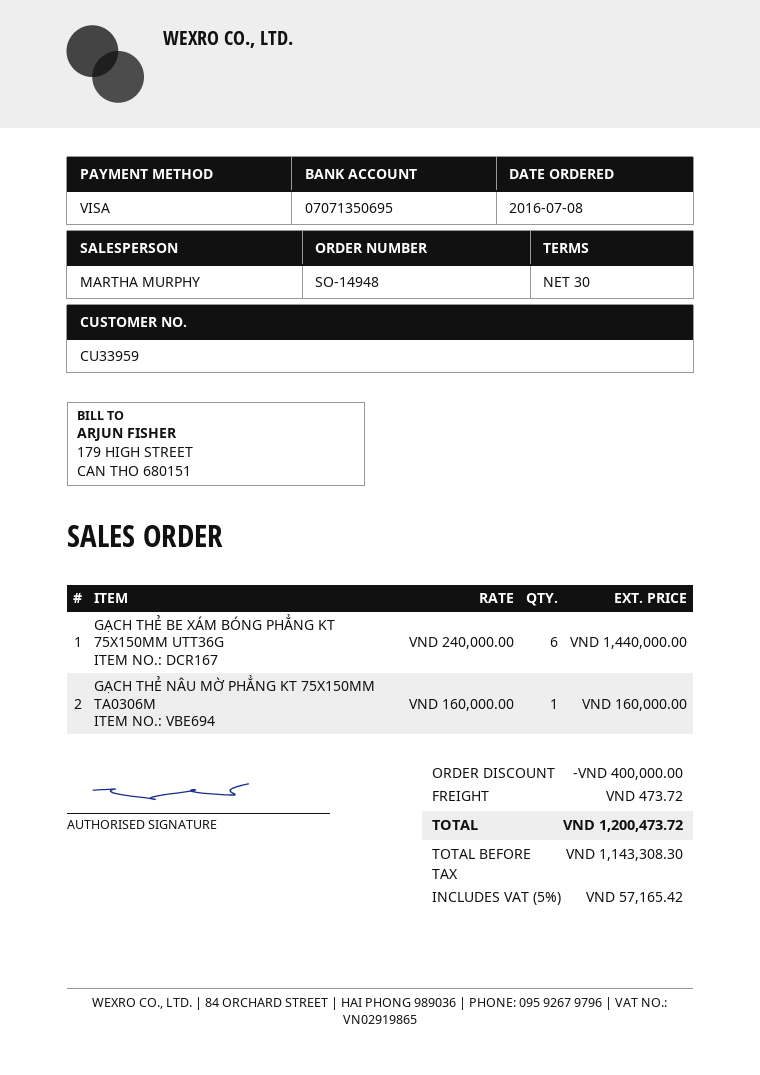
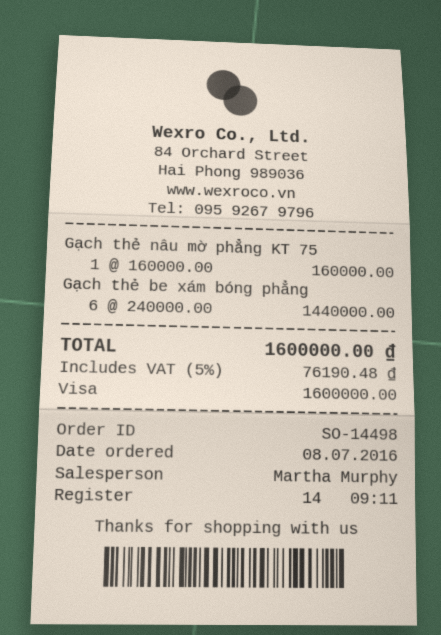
order number: SO-14948 -> SO-14498
discount: 400000.00 -> none
shipping: 473.72 -> none
tax: 5% = 57165.42 -> 5% = 76190.48
total: 1200473.72 -> 1600000.00

